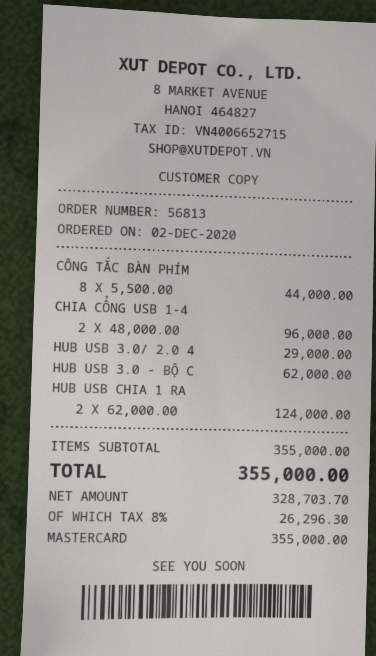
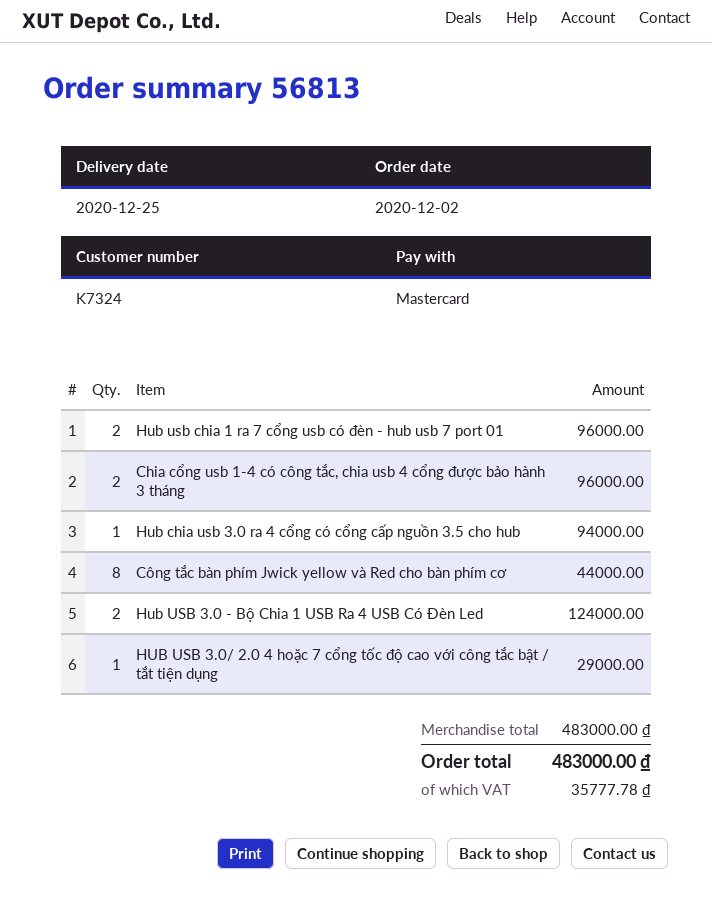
HUB USB 3.0 - BỘ C: 1 for 62000.00 -> 2 for 124000.00
HUB USB CHIA 1 RA: 2 for 124000.00 -> 2 for 96000.00
Hub chia usb 3.0 ra 4 cổng có cổng cấp nguồn 3.5 cho hub: none -> 1 for 94000.00
subtotal: 355000.00 -> 483000.00
tax: 26296.30 -> 35777.78
total: 355000.00 -> 483000.00

